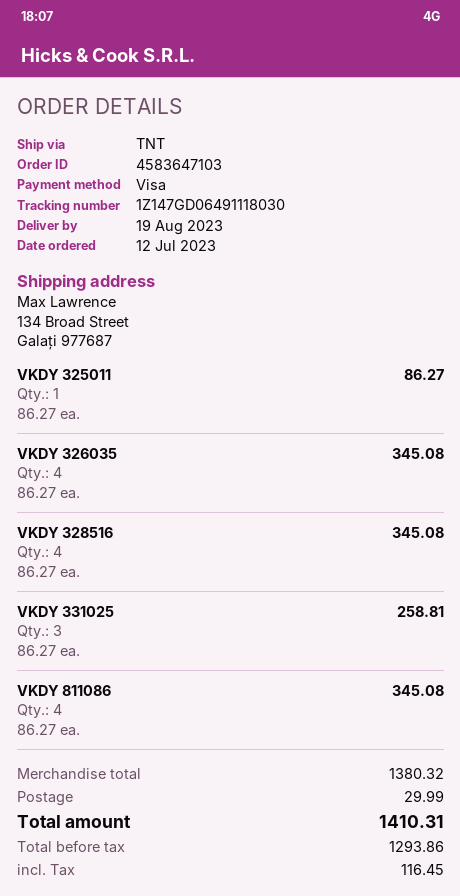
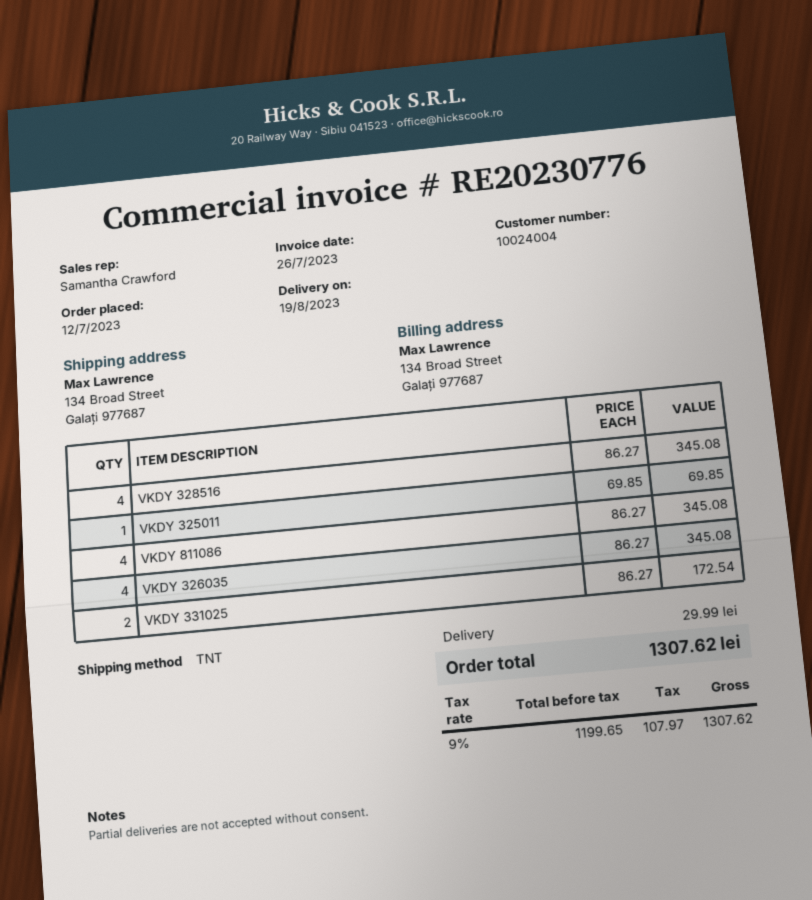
VKDY 325011: 1 x 86.27 = 86.27 -> 1 x 69.85 = 69.85
VKDY 331025: 3 x 86.27 = 258.81 -> 2 x 86.27 = 172.54
net: 1293.86 -> 1199.65
tax: 116.45 -> 107.97
total: 1410.31 -> 1307.62

